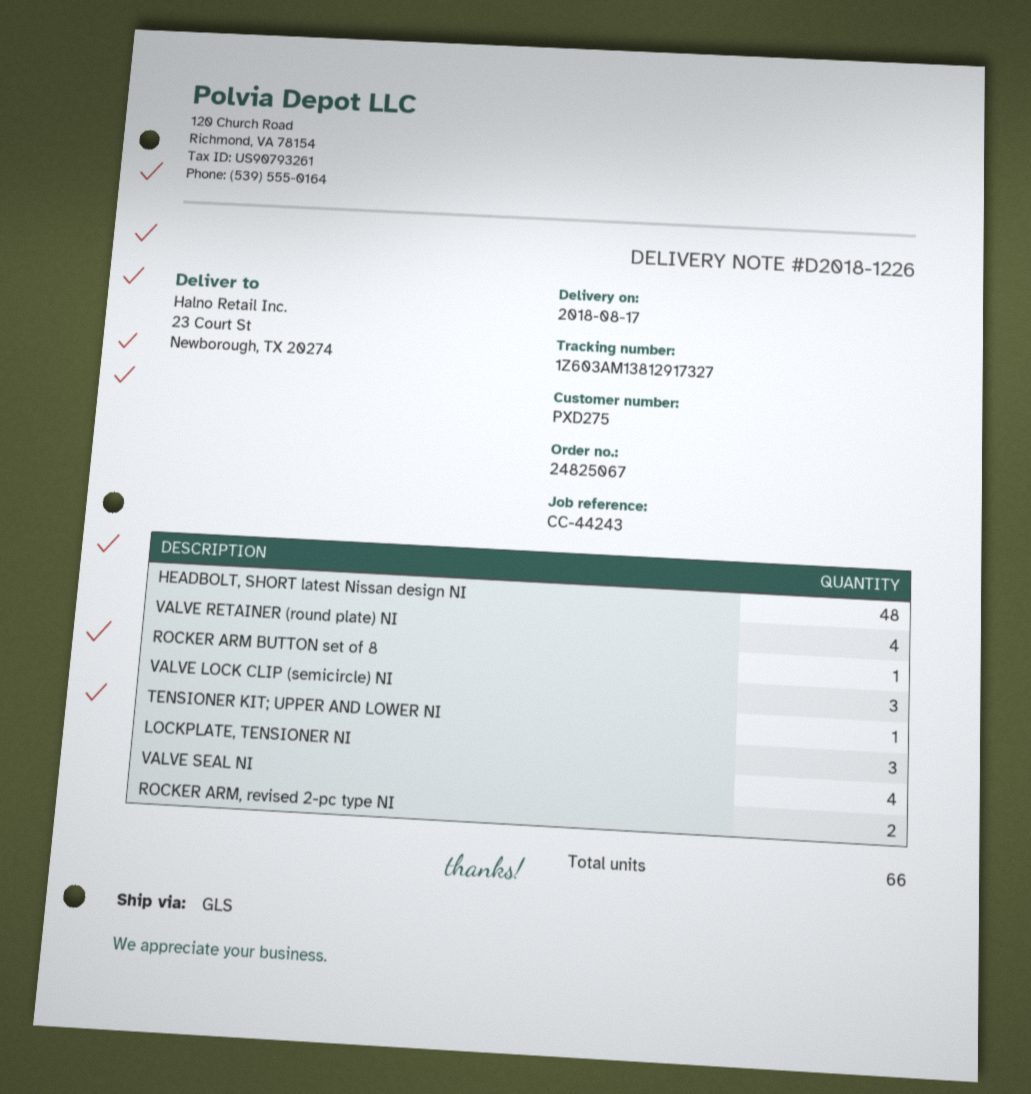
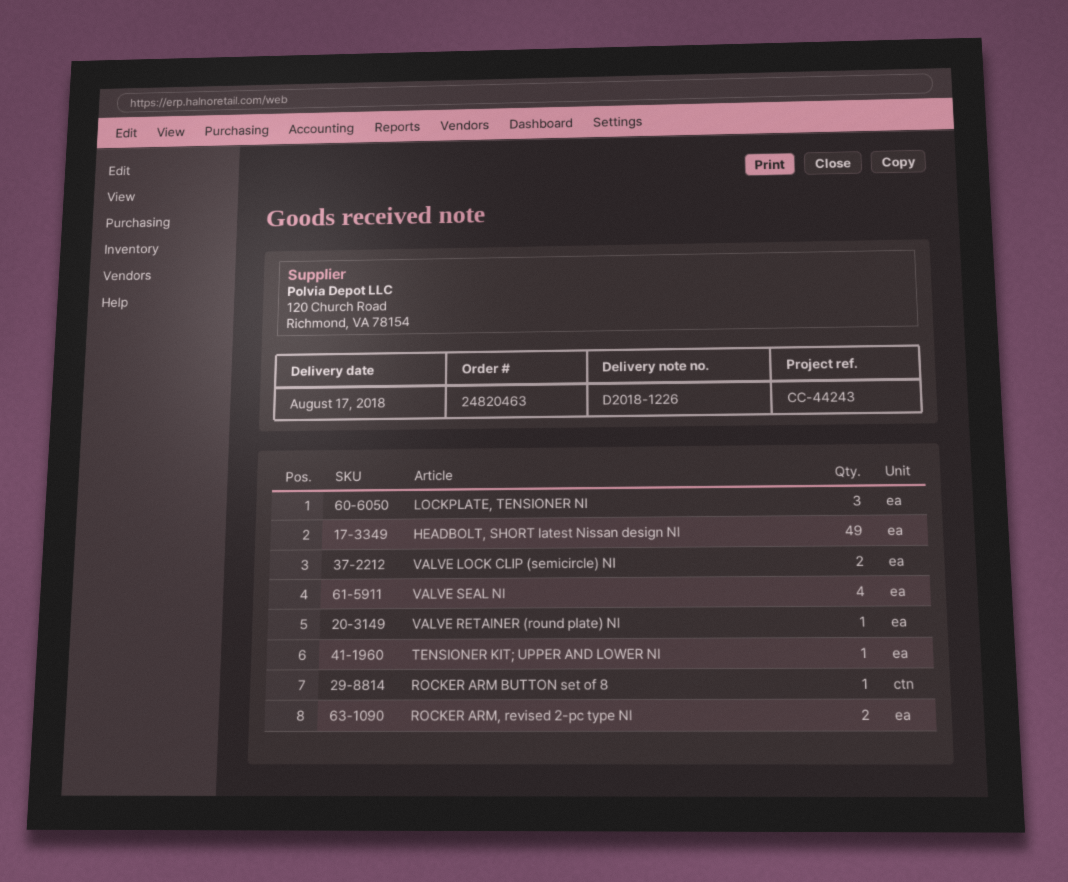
order number: 24825067 -> 24820463
HEADBOLT, SHORT latest Nissan design NI: 48 -> 49
VALVE RETAINER (round plate) NI: 4 -> 1
VALVE LOCK CLIP (semicircle) NI: 3 -> 2

